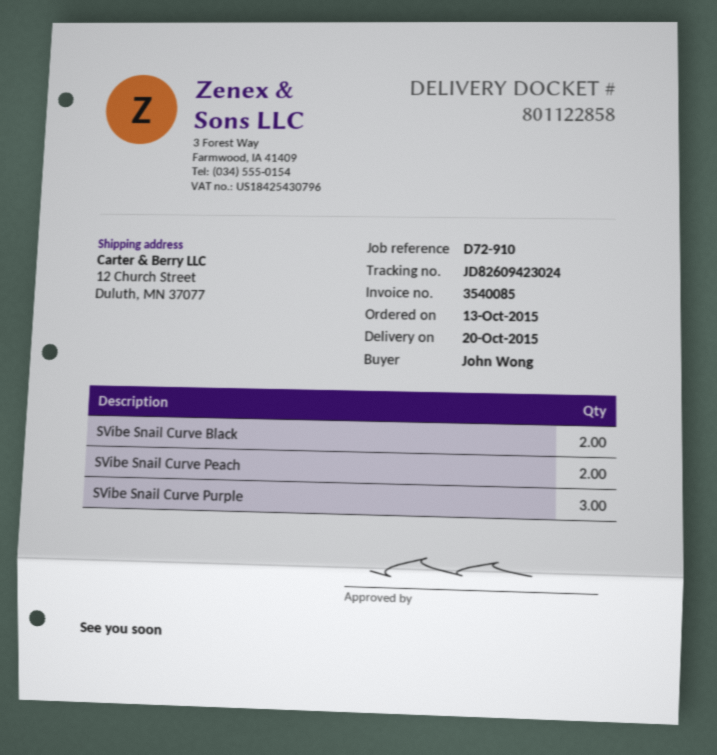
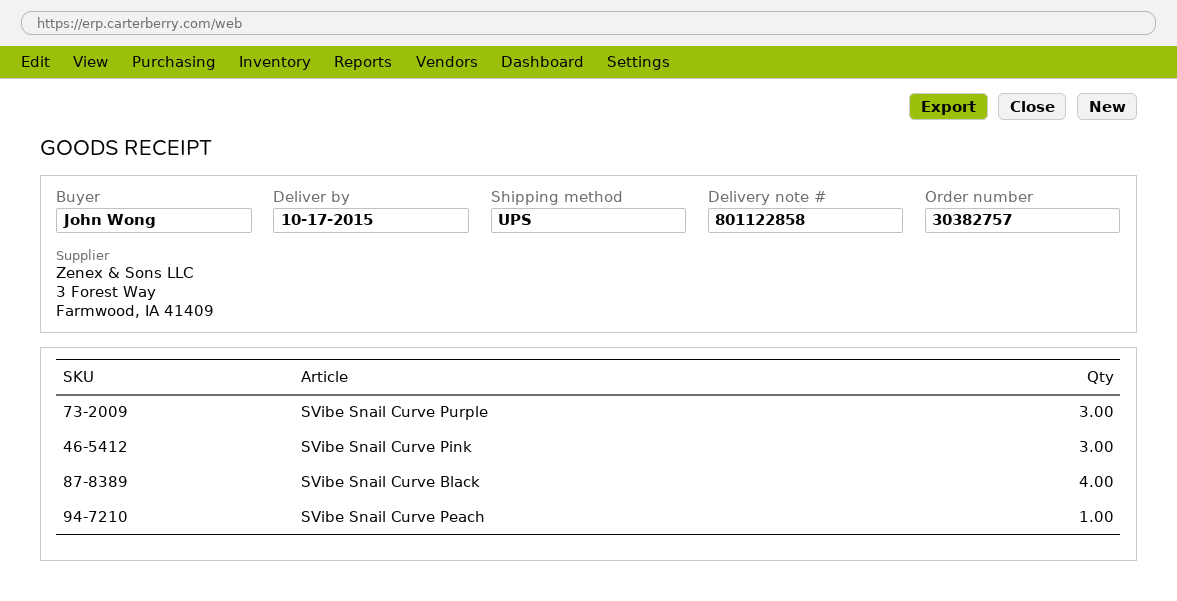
delivery date: 2015-10-20 -> 2015-10-17
SVibe Snail Curve Black: 2 -> 4
SVibe Snail Curve Peach: 2 -> 1
SVibe Snail Curve Pink: none -> 3

